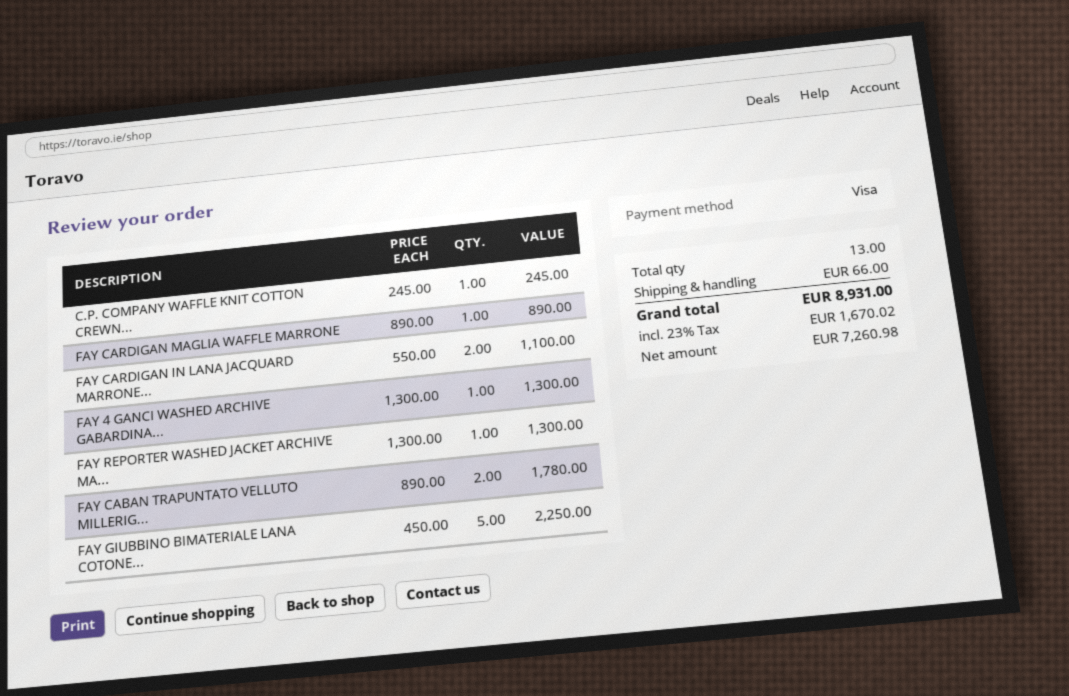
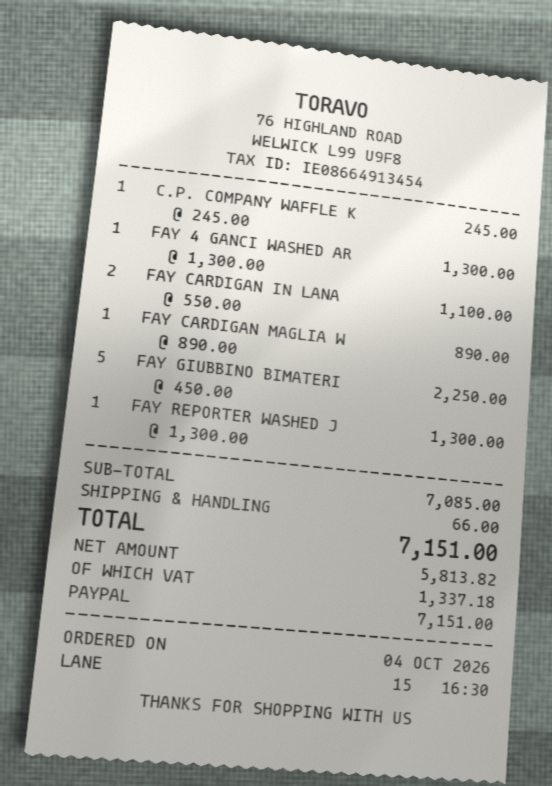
payment method: Visa -> PayPal
FAY CABAN TRAPUNTATO VELLUTO MILLERIG...: 2 x 890.00 = 1780.00 -> none
net: 7260.98 -> 5813.82
tax: 1670.02 -> 1337.18
total: 8931.00 -> 7151.00

